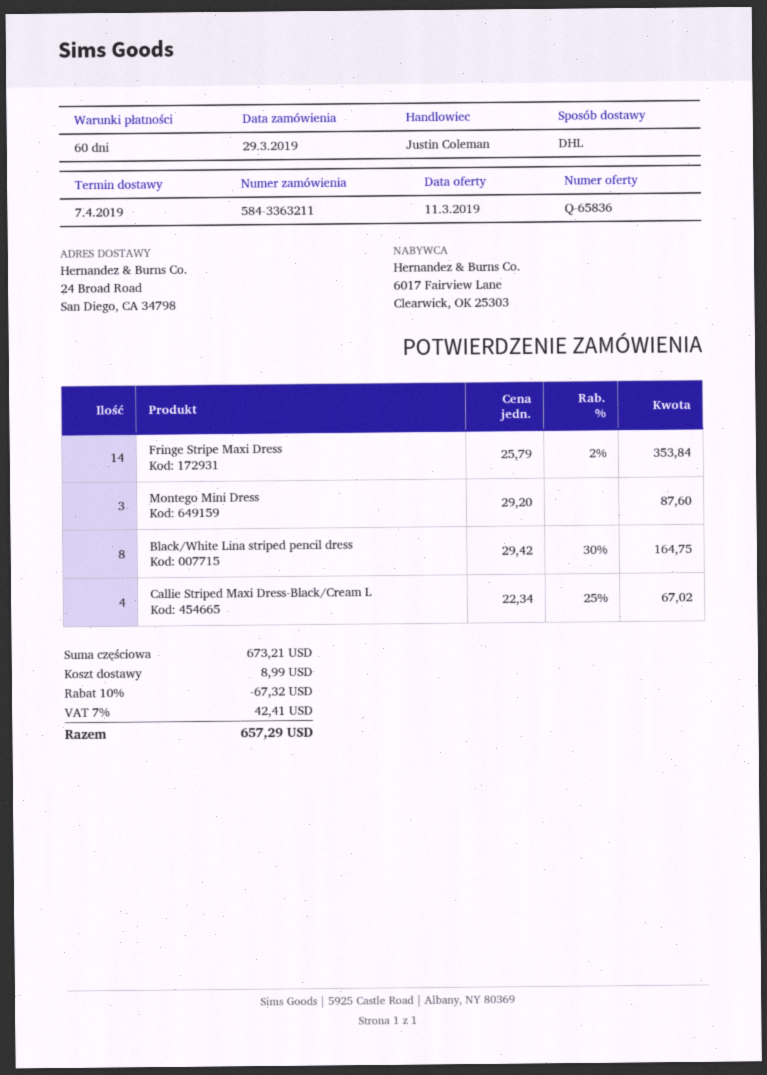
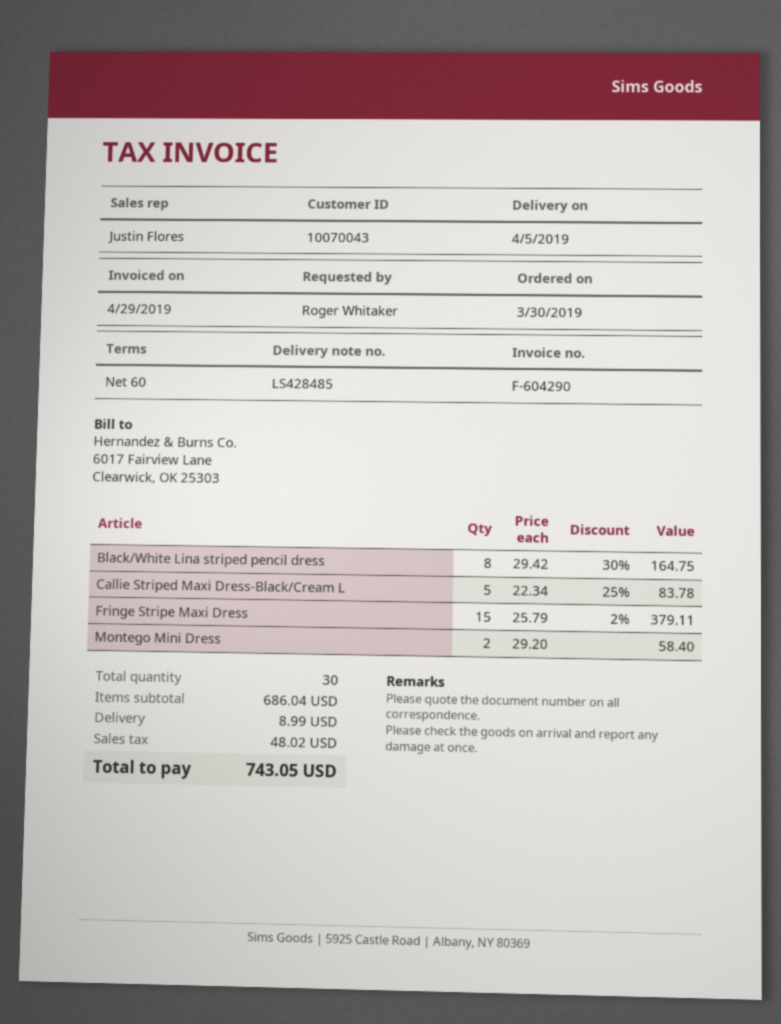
order date: 2019-03-29 -> 2019-03-30
delivery date: 2019-04-07 -> 2019-04-05
sales rep: Justin Coleman -> Justin Flores
Fringe Stripe Maxi Dress: 14 x 25.79 - 2% = 353.84 -> 15 x 25.79 - 2% = 379.11
Montego Mini Dress: 3 x 29.20 = 87.60 -> 2 x 29.20 = 58.40
Callie Striped Maxi Dress-Black/Cream L: 4 x 22.34 - 25% = 67.02 -> 5 x 22.34 - 25% = 83.78
subtotal: 673.21 -> 686.04
discount: 10% = 67.32 -> none
tax: 42.41 -> 48.02
total: 657.29 -> 743.05

